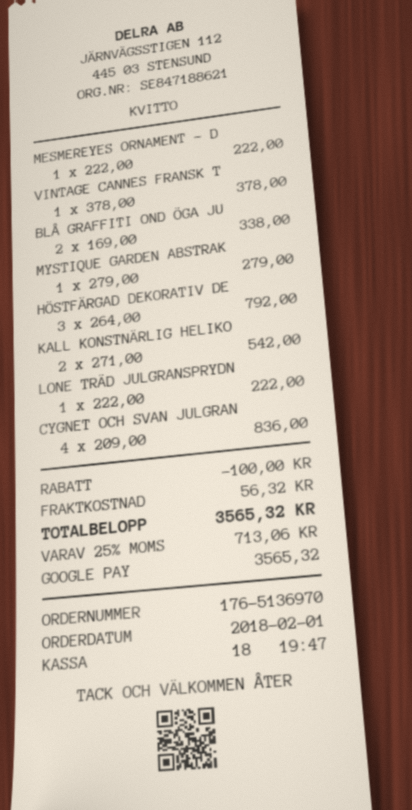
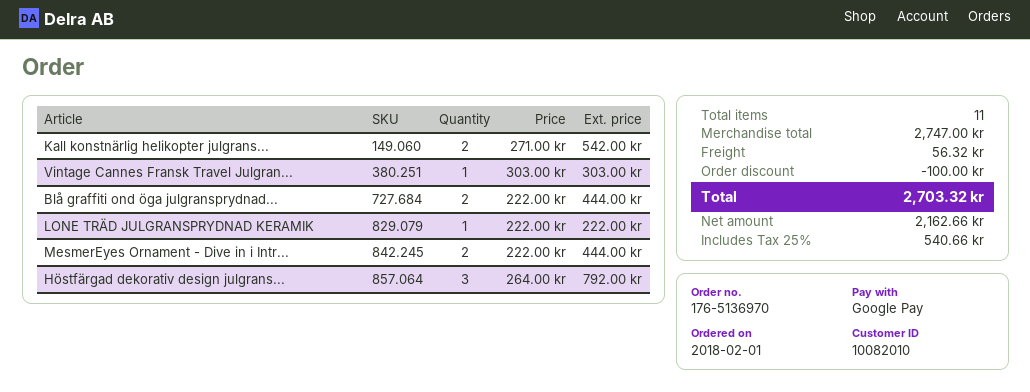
MESMEREYES ORNAMENT - D: 1 x 222.00 = 222.00 -> 2 x 222.00 = 444.00
VINTAGE CANNES FRANSK T: 1 x 378.00 = 378.00 -> 1 x 303.00 = 303.00
BLÅ GRAFFITI OND ÖGA JU: 2 x 169.00 = 338.00 -> 2 x 222.00 = 444.00
MYSTIQUE GARDEN ABSTRAK: 1 x 279.00 = 279.00 -> none
CYGNET OCH SVAN JULGRAN: 4 x 209.00 = 836.00 -> none
tax: 25% = 713.06 -> 25% = 540.66
total: 3565.32 -> 2703.32

